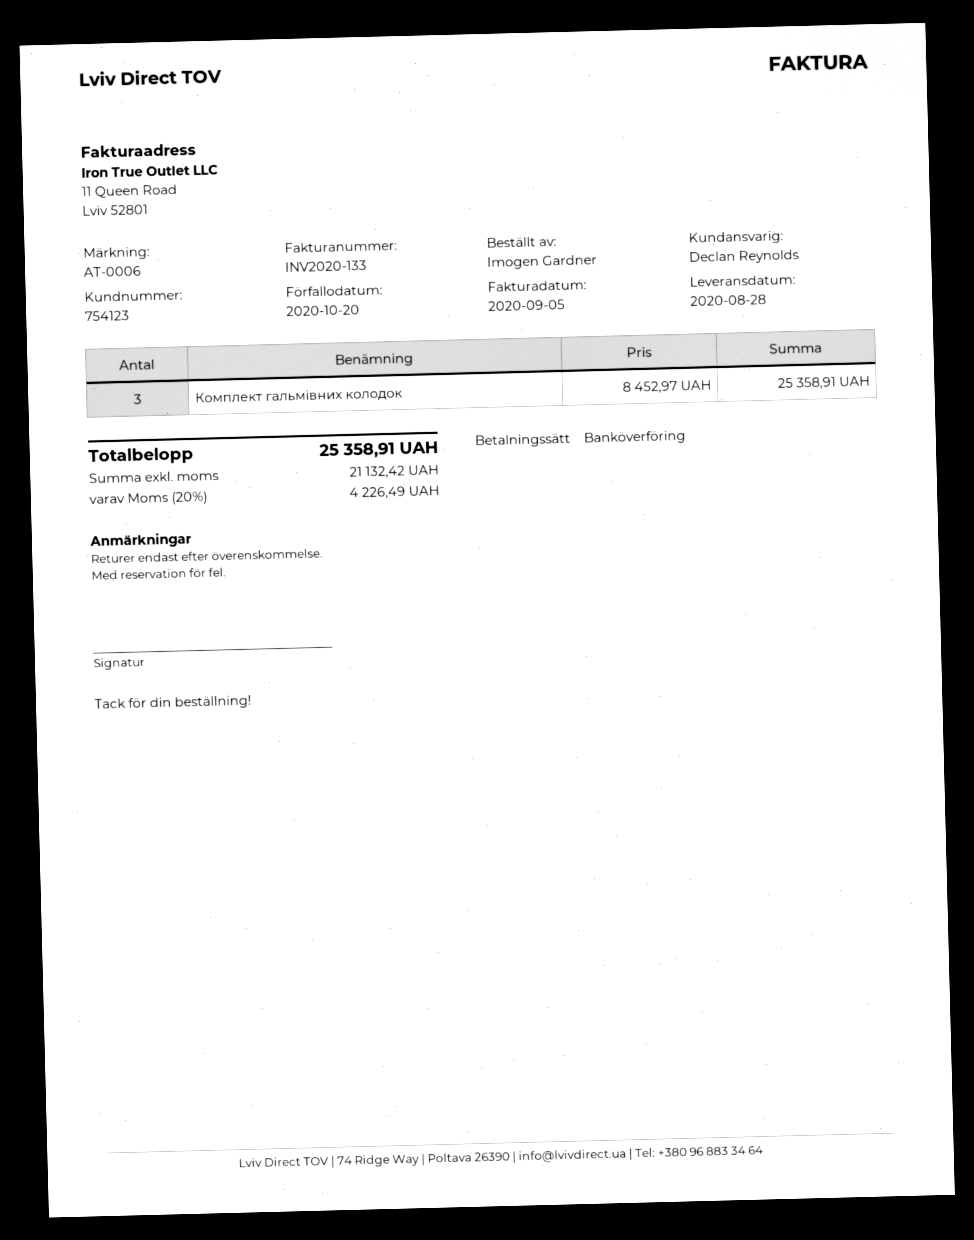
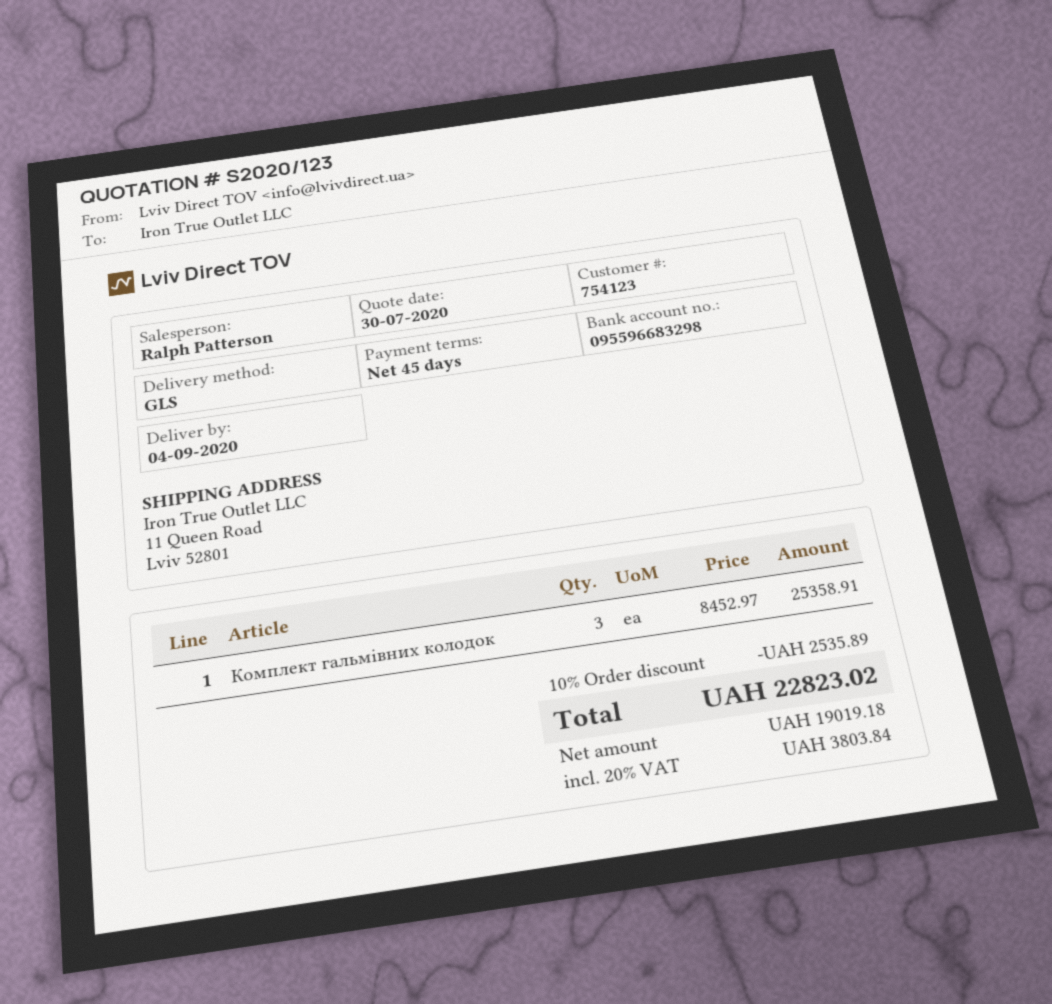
delivery date: 2020-08-28 -> 2020-09-04
sales rep: Declan Reynolds -> Ralph Patterson
discount: none -> 10% = 2535.89
net: 21132.42 -> 19019.18
tax: 20% = 4226.49 -> 20% = 3803.84
total: 25358.91 -> 22823.02

